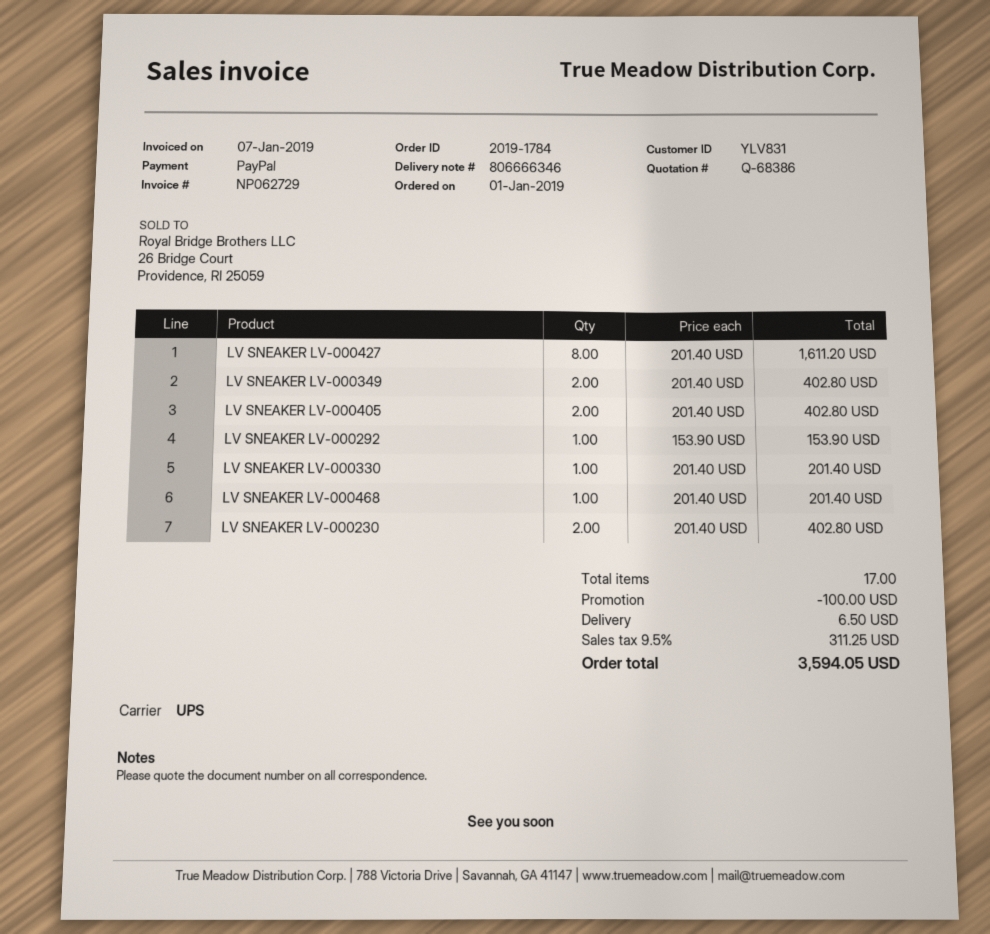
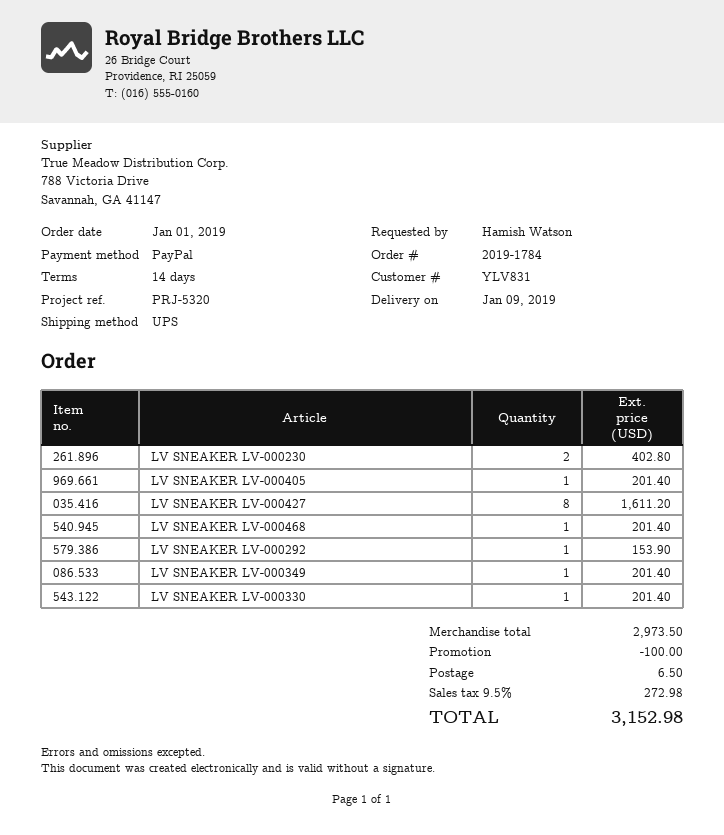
LV SNEAKER LV-000349: 2 for 402.80 -> 1 for 201.40
LV SNEAKER LV-000405: 2 for 402.80 -> 1 for 201.40
tax: 9.5% = 311.25 -> 9.5% = 272.98
total: 3594.05 -> 3152.98

